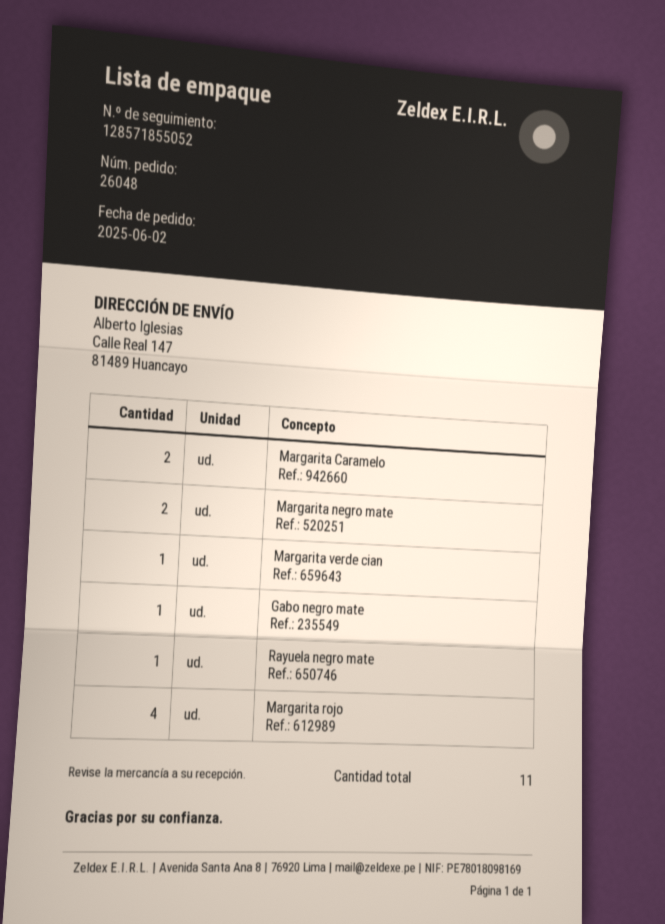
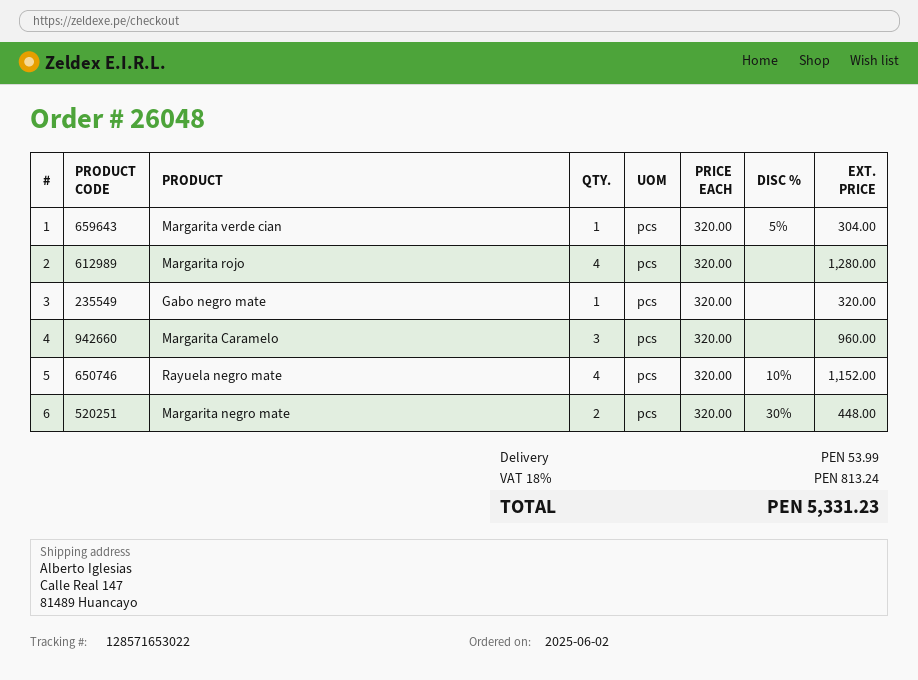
tracking number: 128571855052 -> 128571653022
Margarita Caramelo: 2 -> 3
Rayuela negro mate: 1 -> 4

